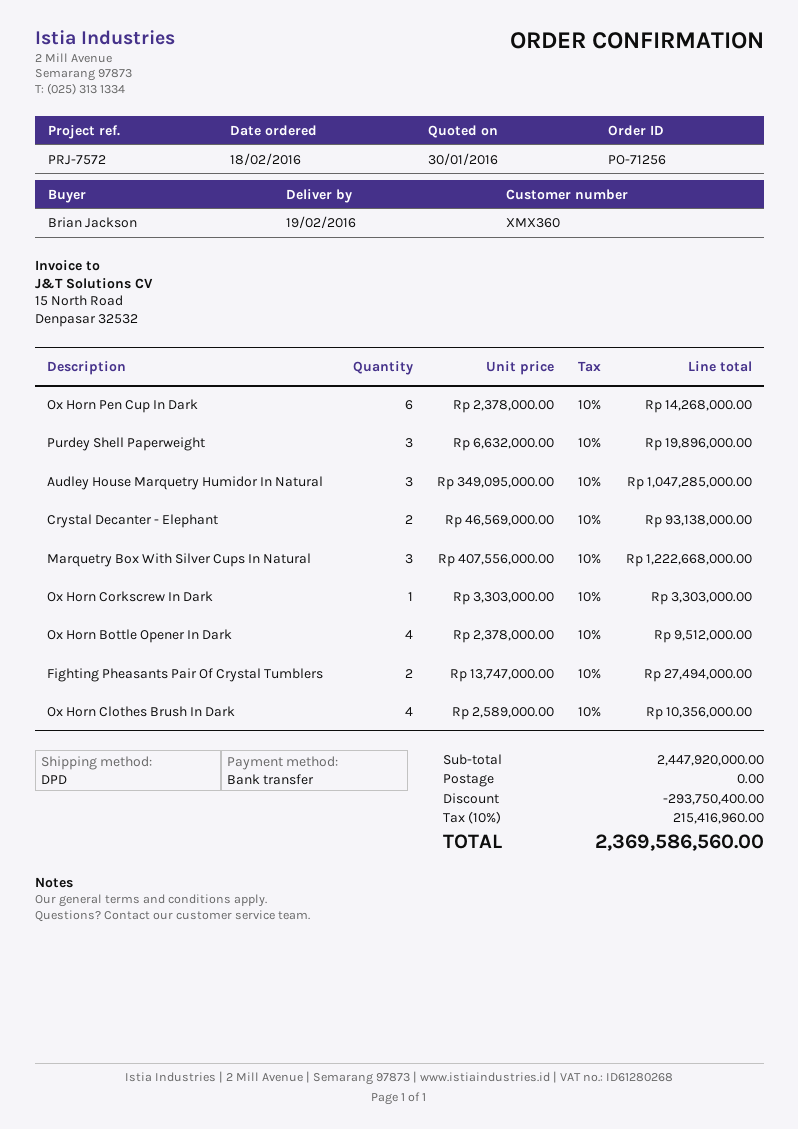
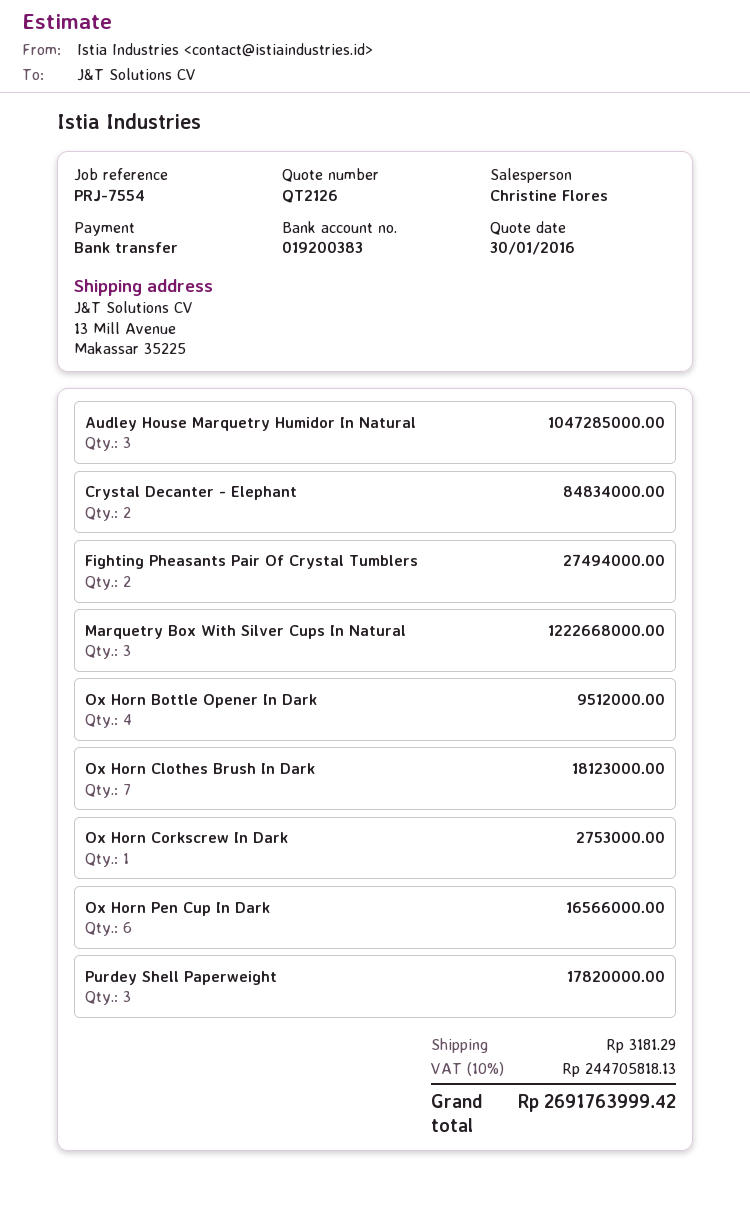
reference: PRJ-7572 -> PRJ-7554
Ox Horn Pen Cup In Dark: 6 for 14268000.00 -> 6 for 16566000.00
Purdey Shell Paperweight: 3 for 19896000.00 -> 3 for 17820000.00
Crystal Decanter - Elephant: 2 for 93138000.00 -> 2 for 84834000.00
Ox Horn Corkscrew In Dark: 1 for 3303000.00 -> 1 for 2753000.00
Ox Horn Clothes Brush In Dark: 4 for 10356000.00 -> 7 for 18123000.00
discount: 293750400.00 -> none
shipping: 0.00 -> 3181.29
tax: 10% = 215416960.00 -> 10% = 244705818.13
total: 2369586560.00 -> 2691763999.42

